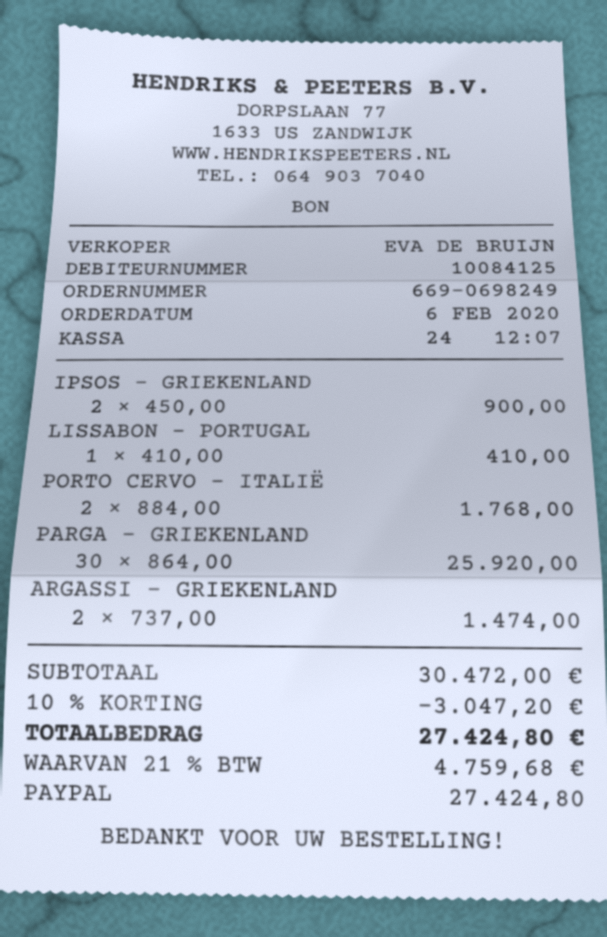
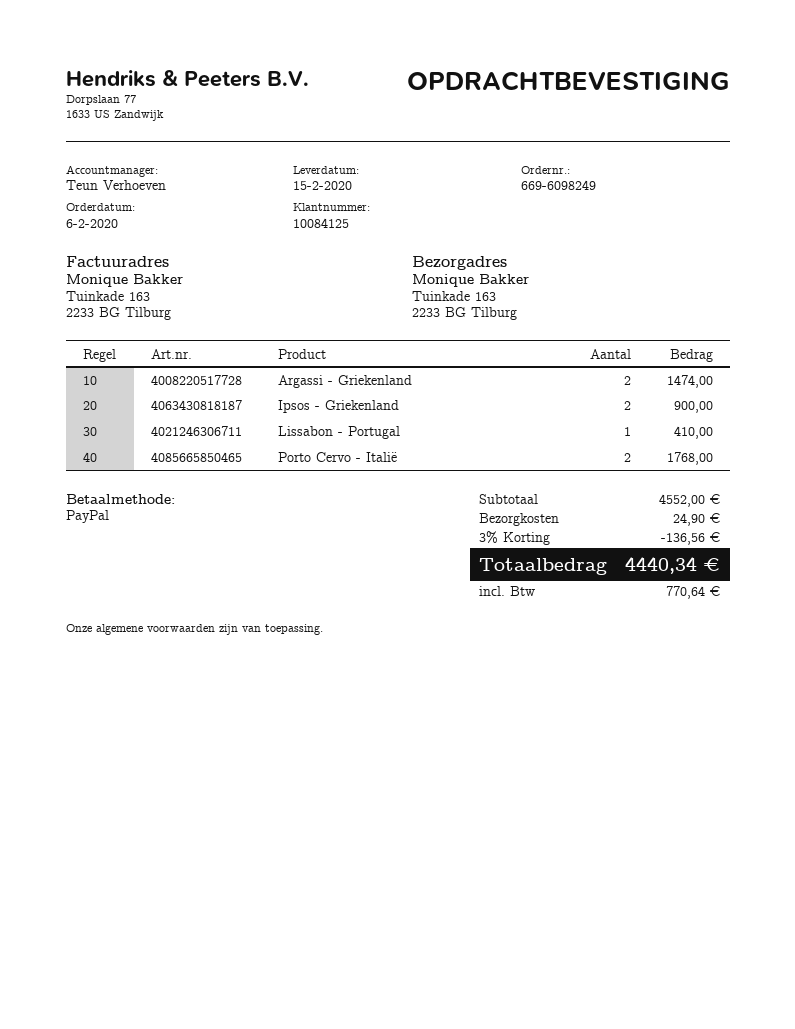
order number: 669-0698249 -> 669-6098249
sales rep: EVA DE BRUIJN -> Teun Verhoeven
PARGA - GRIEKENLAND: 30 for 25920.00 -> none
subtotal: 30472.00 -> 4552.00
discount: 10% = 3047.20 -> 3% = 136.56
shipping: none -> 24.90
tax: 4759.68 -> 770.64
total: 27424.80 -> 4440.34

